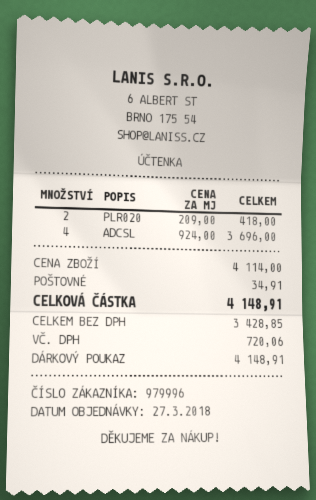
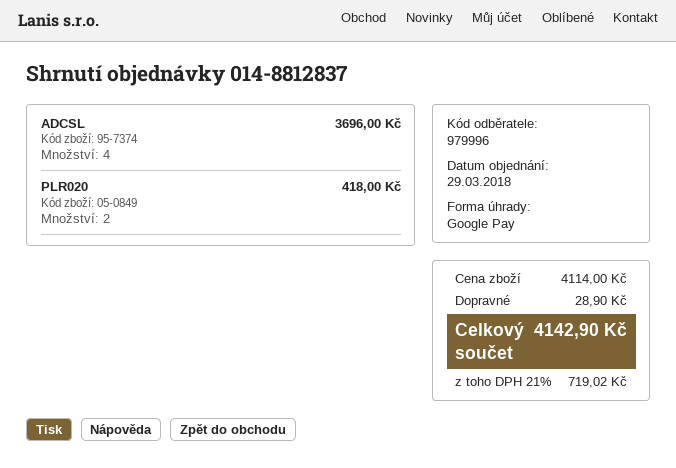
order date: 2018-03-27 -> 2018-03-29
payment method: gift card -> Google Pay
shipping: 34.91 -> 28.90
tax: 720.06 -> 719.02
total: 4148.91 -> 4142.90

